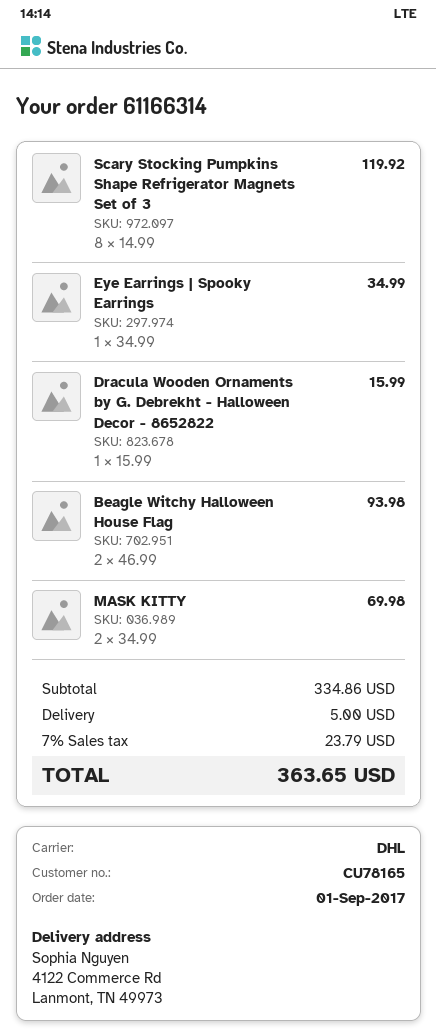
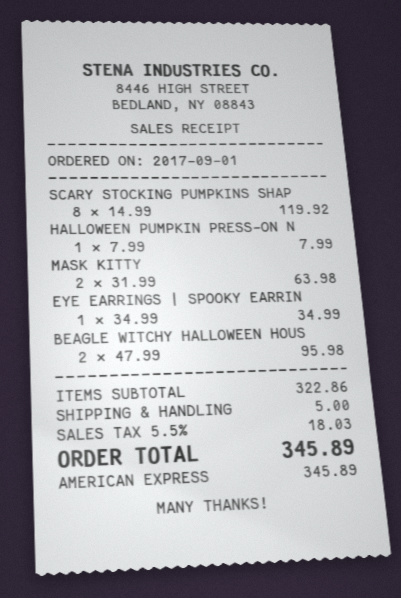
Dracula Wooden Ornaments by G. Debrekht - Halloween Decor - 8652822: 1 x 15.99 = 15.99 -> none
Beagle Witchy Halloween House Flag: 2 x 46.99 = 93.98 -> 2 x 47.99 = 95.98
MASK KITTY: 2 x 34.99 = 69.98 -> 2 x 31.99 = 63.98
HALLOWEEN PUMPKIN PRESS-ON N: none -> 1 x 7.99 = 7.99
subtotal: 334.86 -> 322.86
tax: 7% = 23.79 -> 5.5% = 18.03
total: 363.65 -> 345.89

